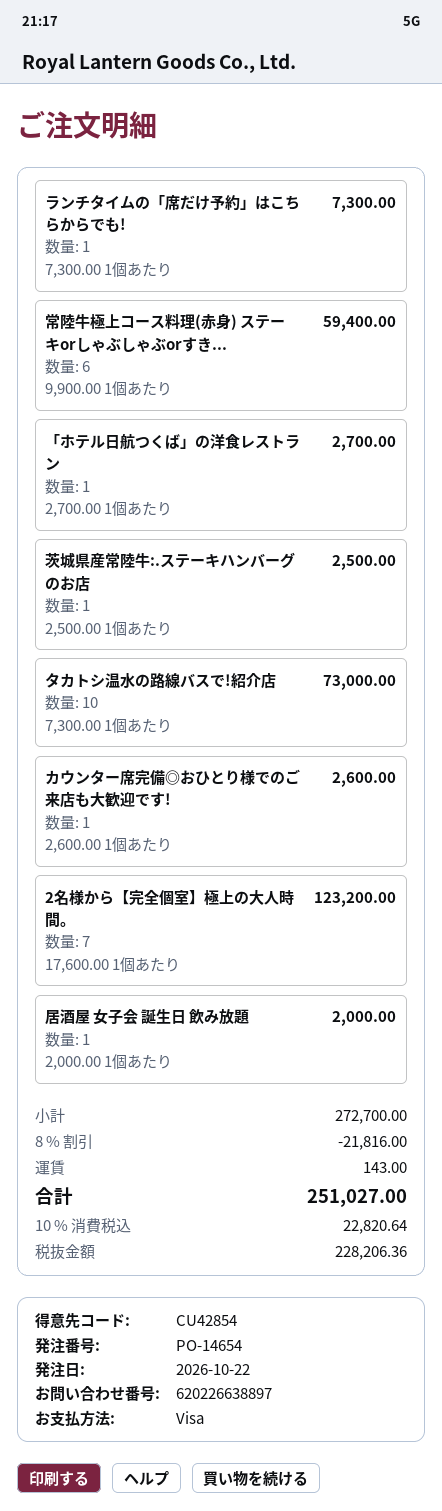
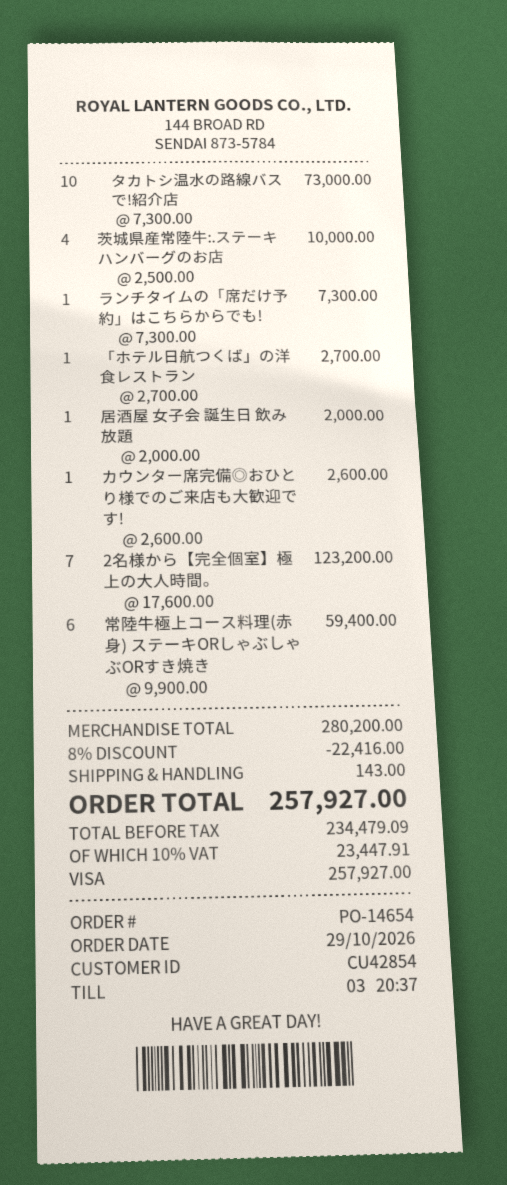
order date: 2026-10-22 -> 2026-10-29
茨城県産常陸牛:.ステーキハンバーグのお店: 1 x 2500.00 = 2500.00 -> 4 x 2500.00 = 10000.00
subtotal: 272700.00 -> 280200.00
discount: 8% = 21816.00 -> 8% = 22416.00
net: 228206.36 -> 234479.09
tax: 10% = 22820.64 -> 10% = 23447.91
total: 251027.00 -> 257927.00

